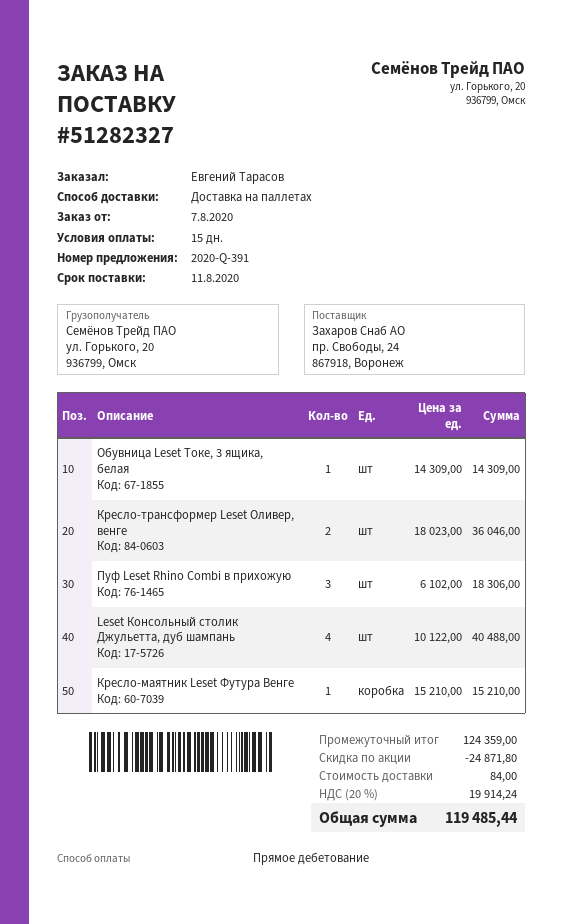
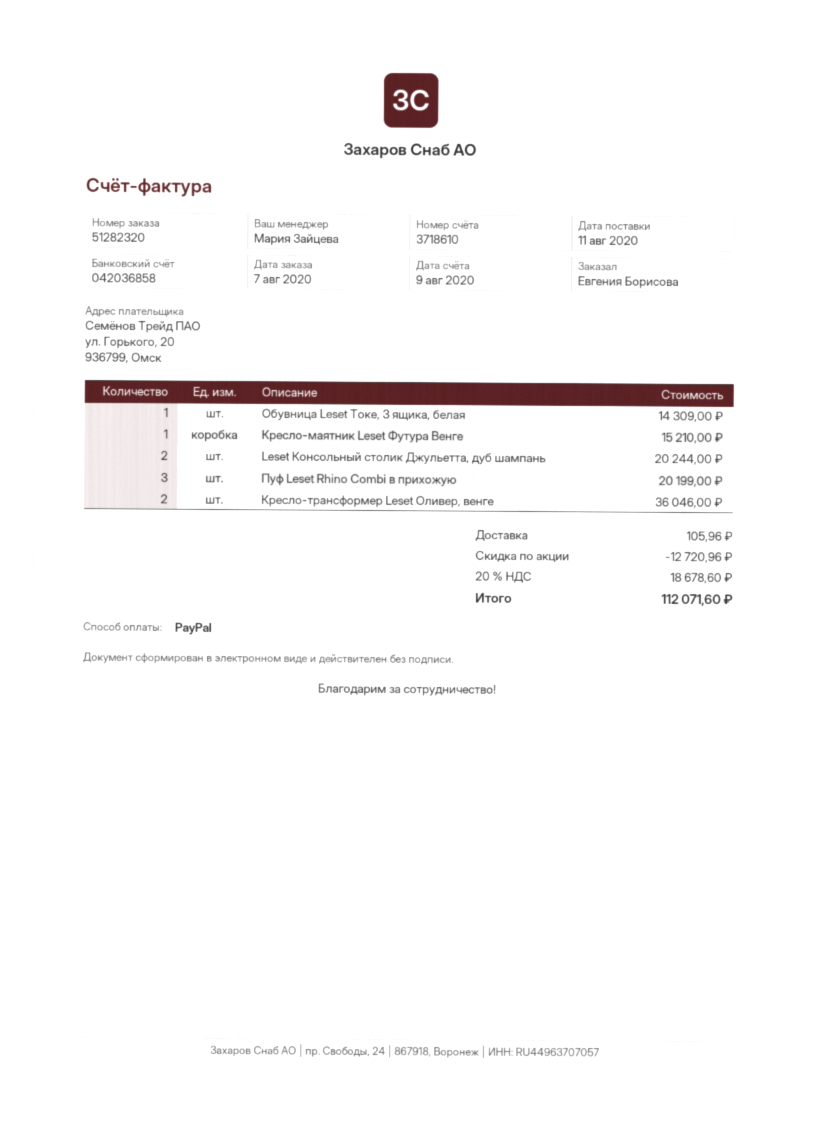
order number: 51282327 -> 51282320
ordered by: Евгений Тарасов -> Евгения Борисова
payment method: direct debit -> PayPal
Пуф Leset Rhino Combi в прихожую: 3 for 18306.00 -> 3 for 20199.00
Leset Консольный столик Джульетта, дуб шампань: 4 for 40488.00 -> 2 for 20244.00
discount: 24871.80 -> 12720.96
shipping: 84.00 -> 105.96
tax: 20% = 19914.24 -> 20% = 18678.60
total: 119485.44 -> 112071.60

